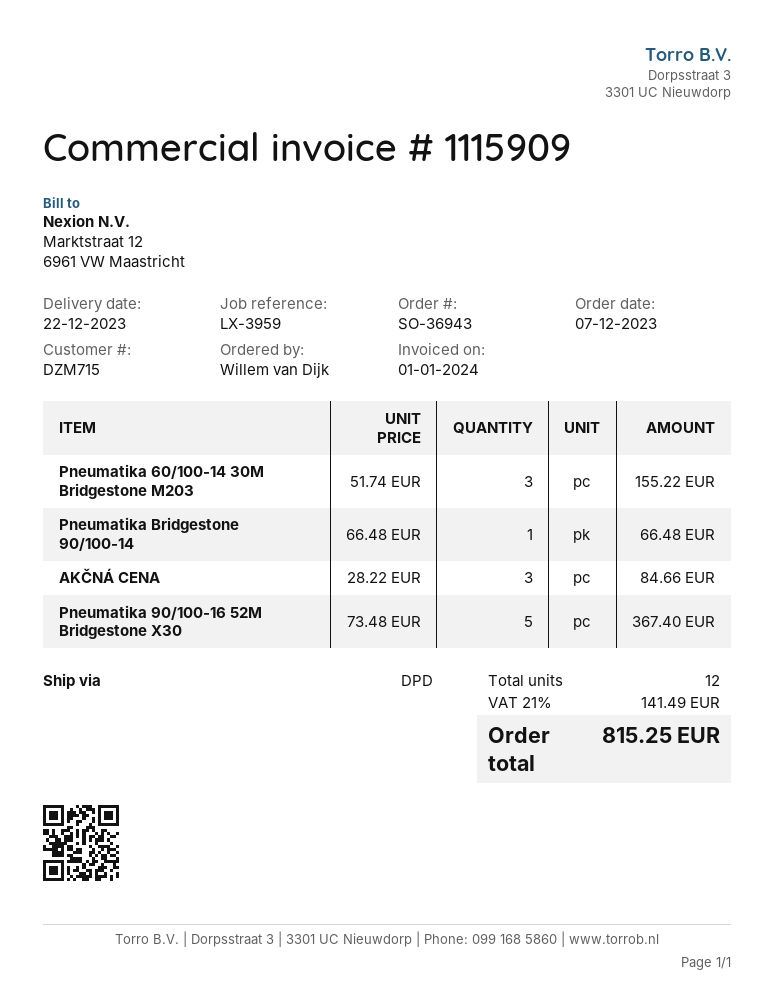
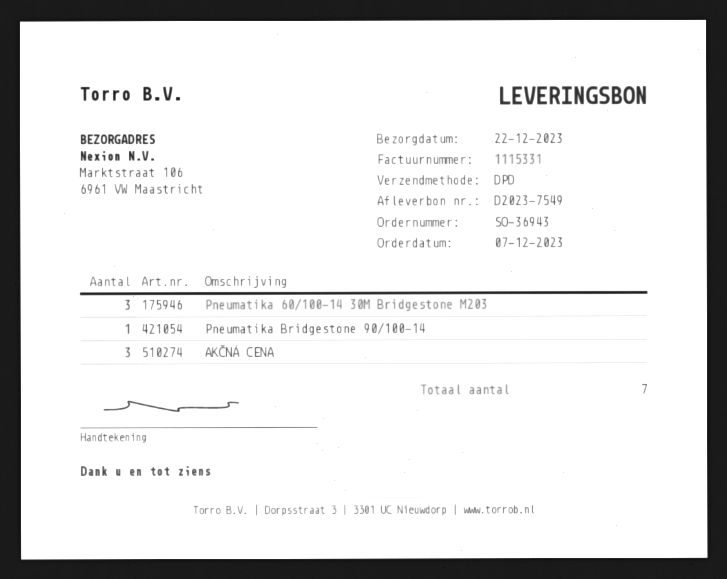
invoice number: 1115909 -> 1115331
Pneumatika 90/100-16 52M Bridgestone X30: 5 -> none
total quantity: 12 -> 7

